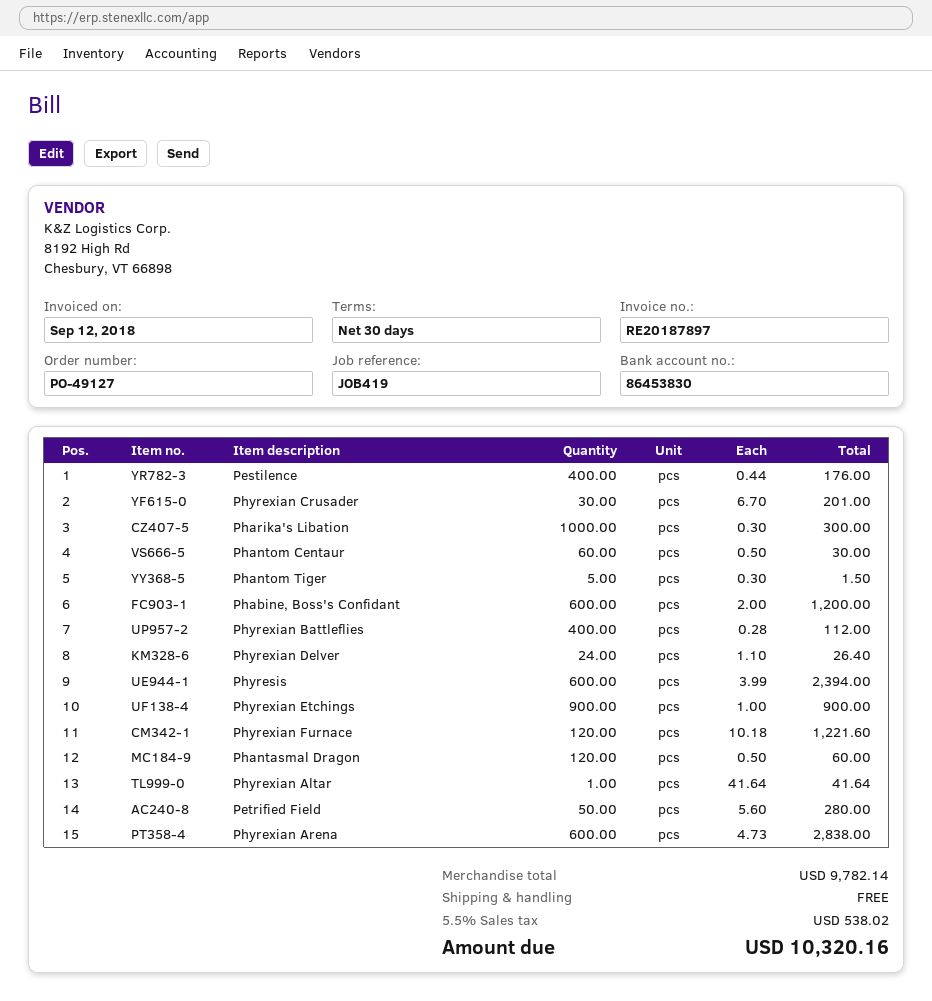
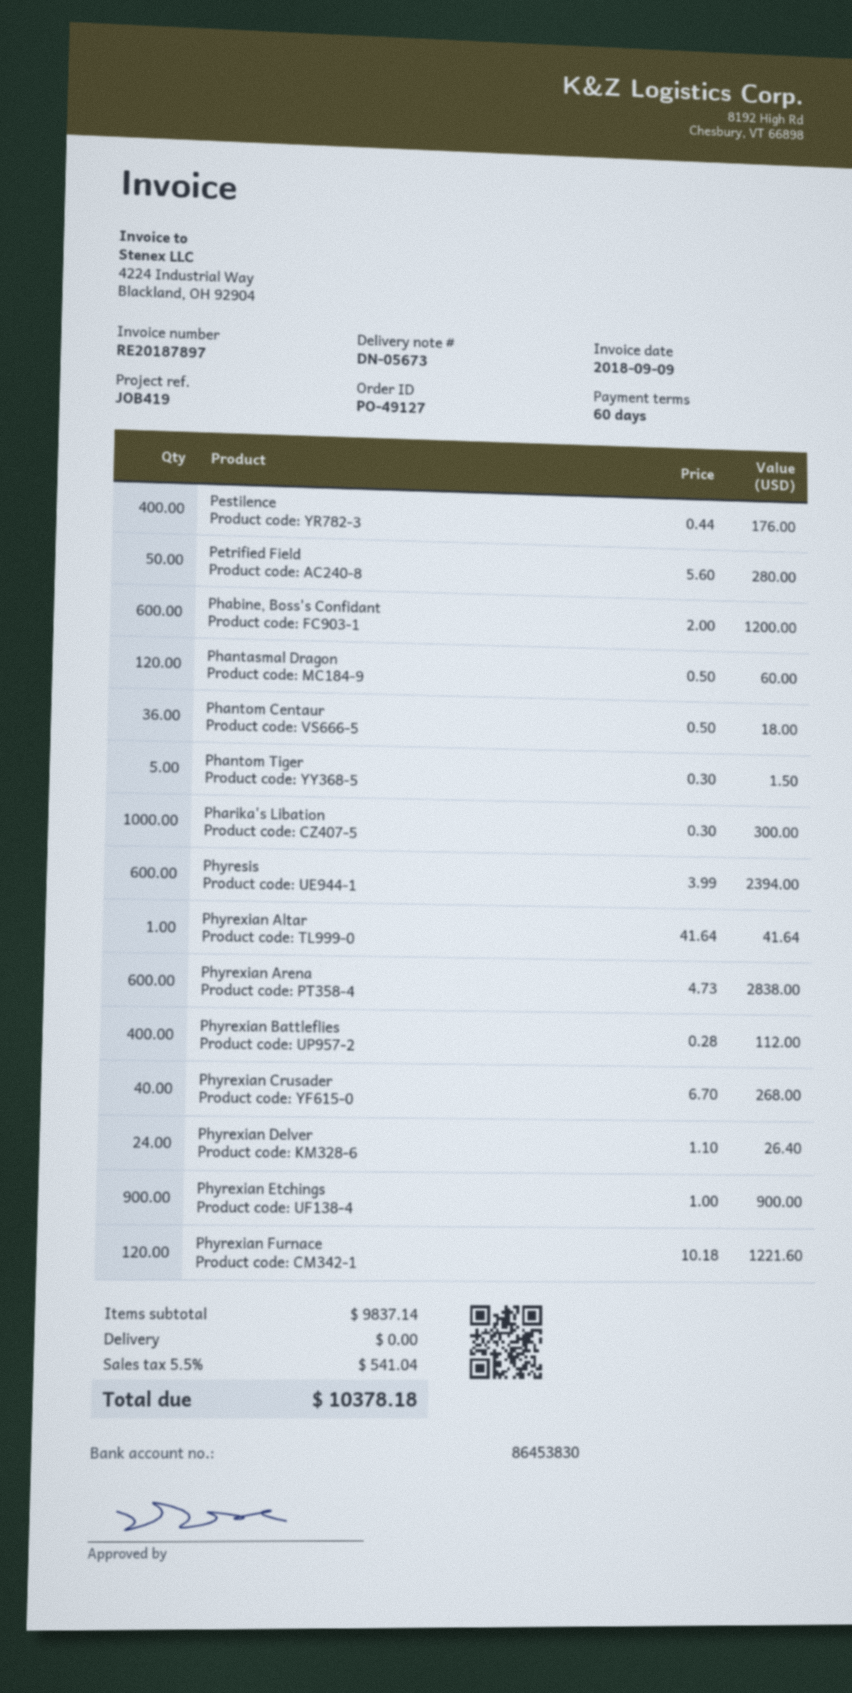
invoice date: 2018-09-12 -> 2018-09-09
payment terms: 30 days -> 60 days
Phyrexian Crusader: 30 x 6.70 = 201.00 -> 40 x 6.70 = 268.00
Phantom Centaur: 60 x 0.50 = 30.00 -> 36 x 0.50 = 18.00
subtotal: 9782.14 -> 9837.14
tax: 5.5% = 538.02 -> 5.5% = 541.04
total: 10320.16 -> 10378.18

